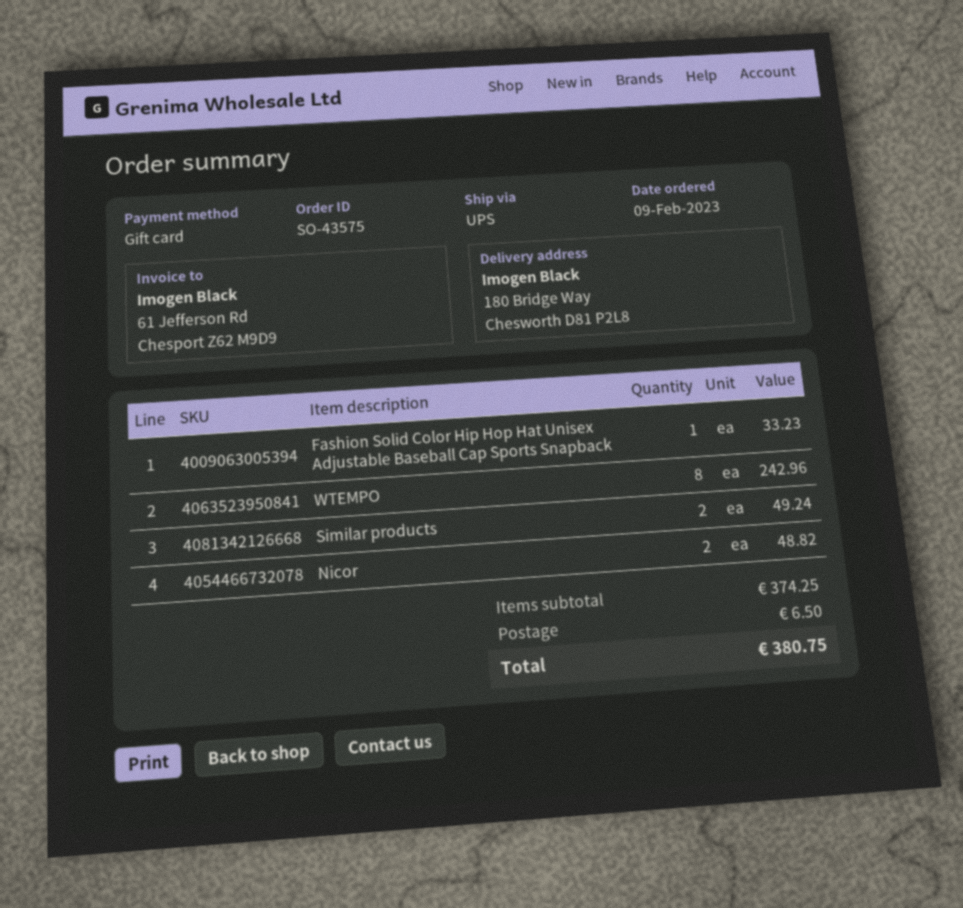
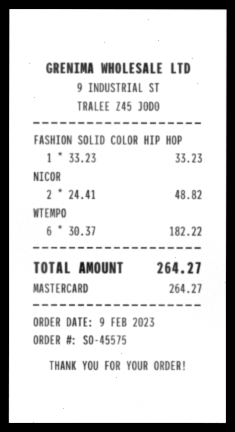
order number: SO-43575 -> SO-45575
payment method: gift card -> Mastercard
WTEMPO: 8 for 242.96 -> 6 for 182.22
Similar products: 2 for 49.24 -> none
shipping: 6.50 -> none
total: 380.75 -> 264.27

